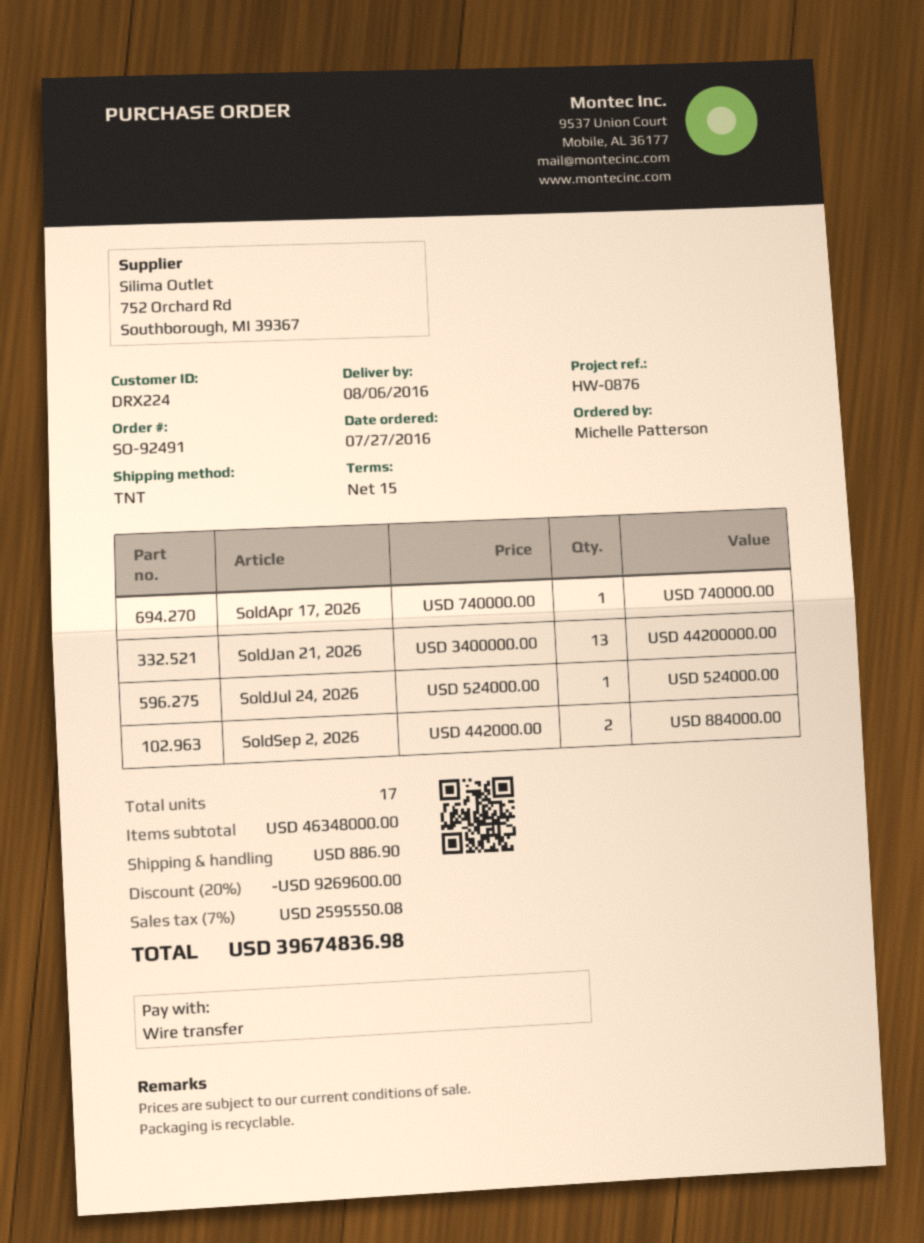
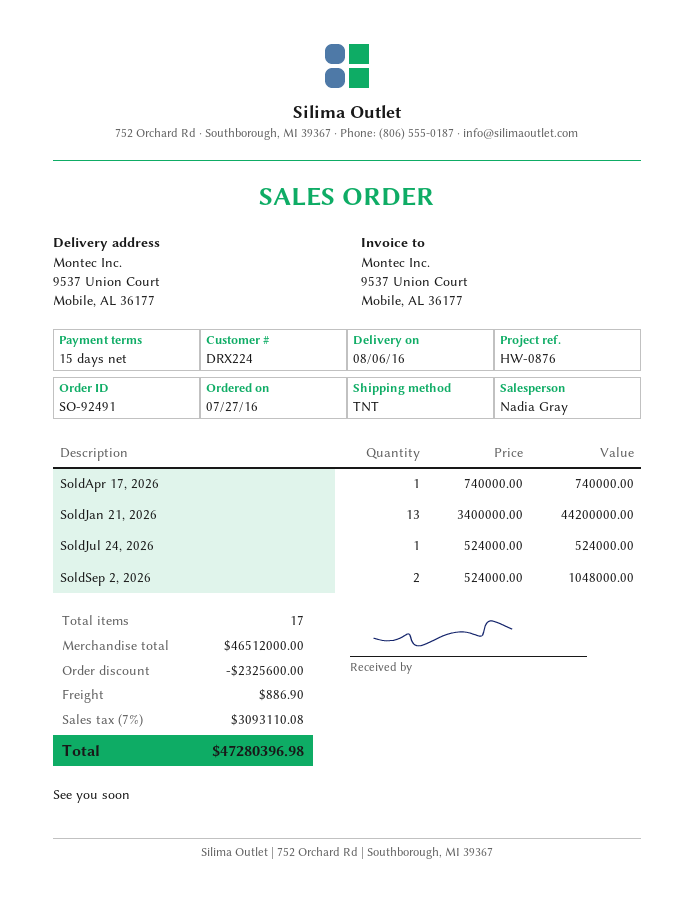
SoldSep 2, 2026: 2 x 442000.00 = 884000.00 -> 2 x 524000.00 = 1048000.00
subtotal: 46348000.00 -> 46512000.00
discount: 9269600.00 -> 2325600.00
tax: 7% = 2595550.08 -> 7% = 3093110.08
total: 39674836.98 -> 47280396.98

